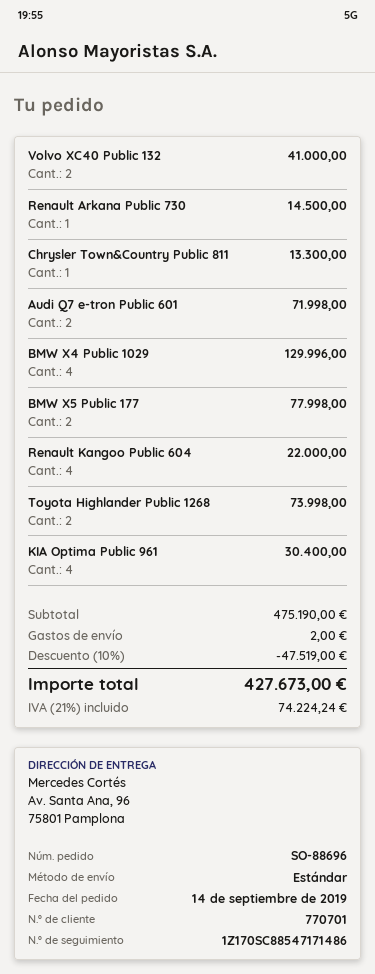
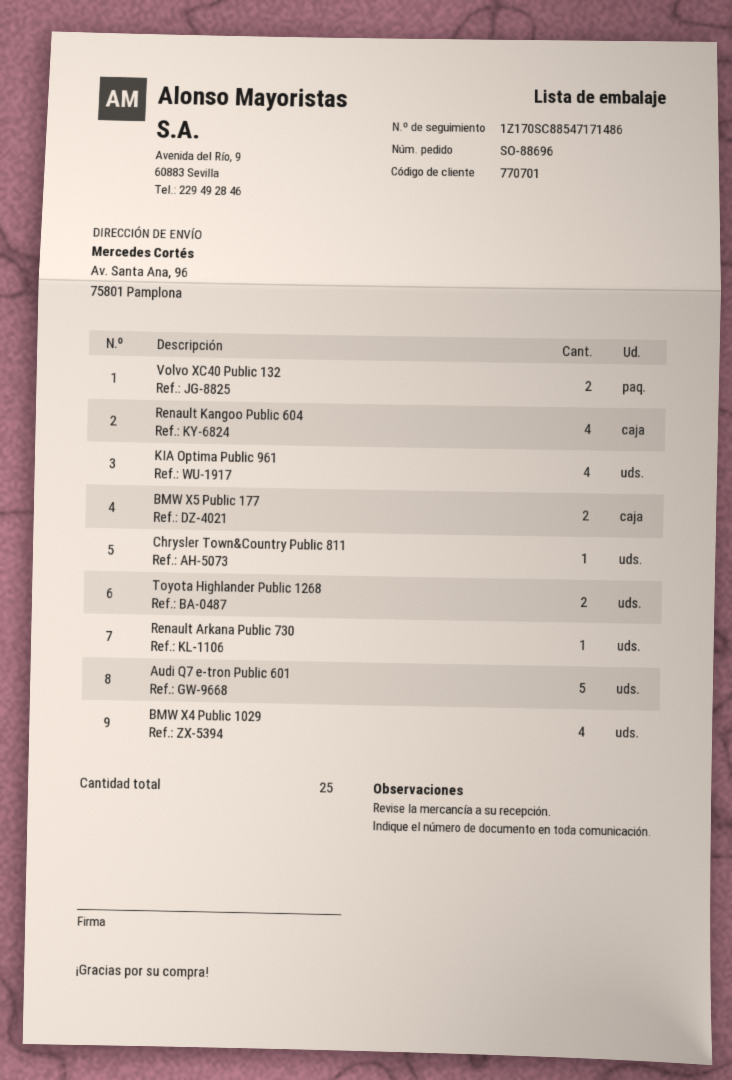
Audi Q7 e-tron Public 601: 2 -> 5

